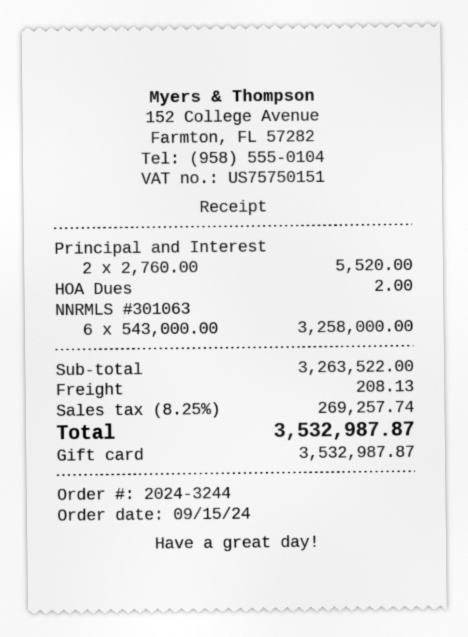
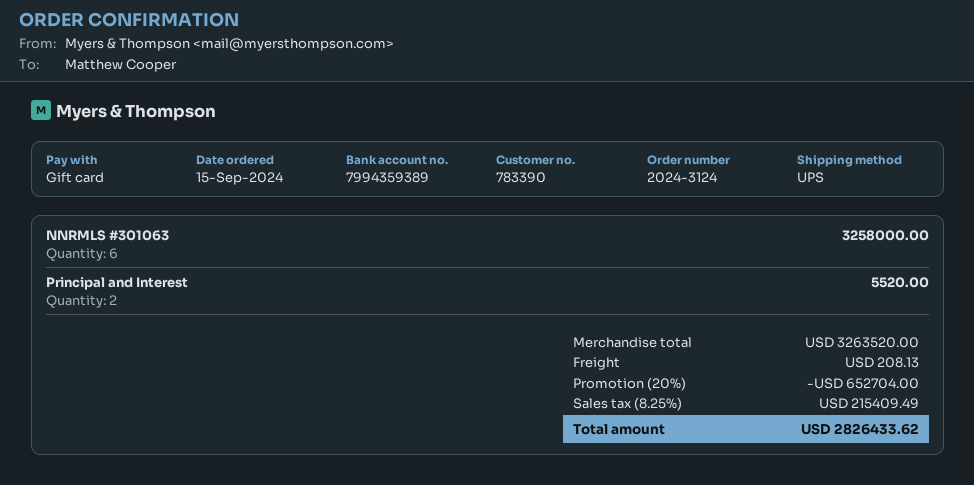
order number: 2024-3244 -> 2024-3124
HOA Dues: 1 for 2.00 -> none
subtotal: 3263522.00 -> 3263520.00
discount: none -> 20% = 652704.00
tax: 8.25% = 269257.74 -> 8.25% = 215409.49
total: 3532987.87 -> 2826433.62

